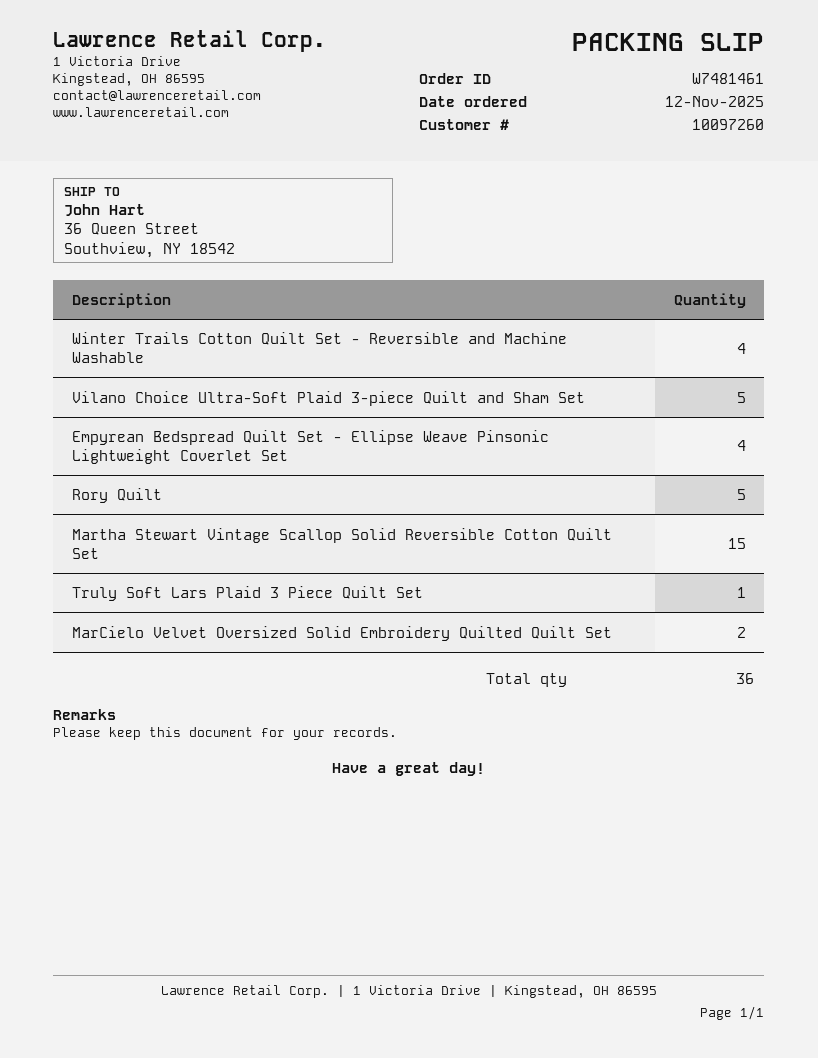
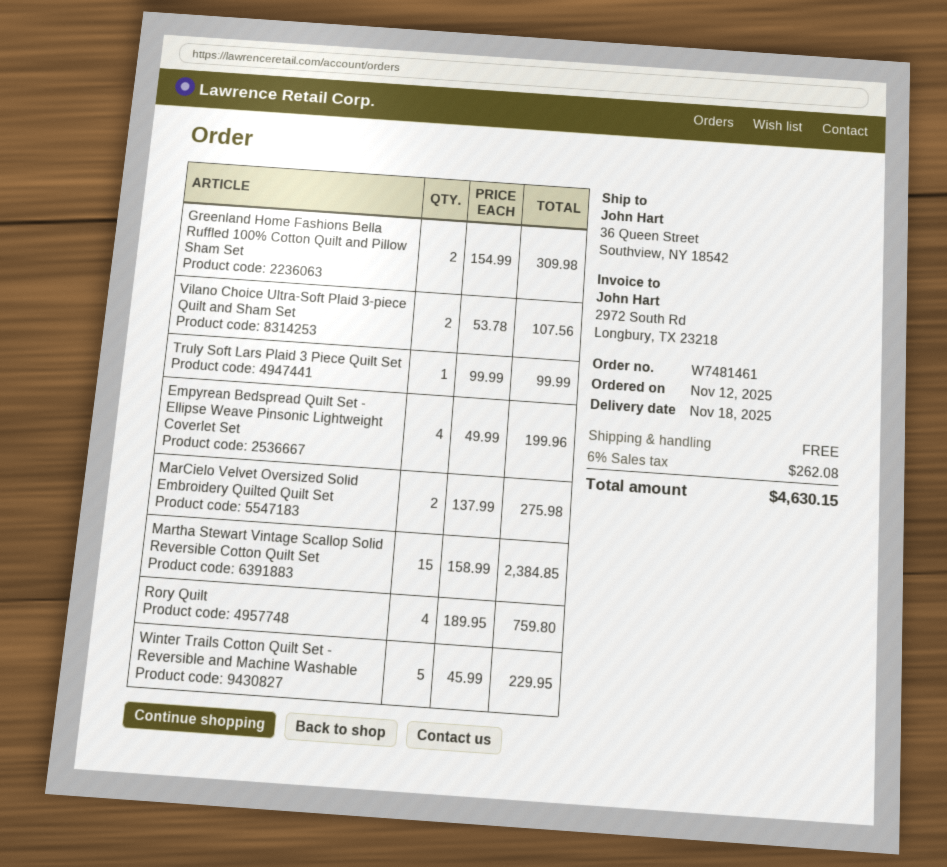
Winter Trails Cotton Quilt Set - Reversible and Machine Washable: 4 -> 5
Vilano Choice Ultra-Soft Plaid 3-piece Quilt and Sham Set: 5 -> 2
Rory Quilt: 5 -> 4
Greenland Home Fashions Bella Ruffled 100% Cotton Quilt and Pillow Sham Set: none -> 2

